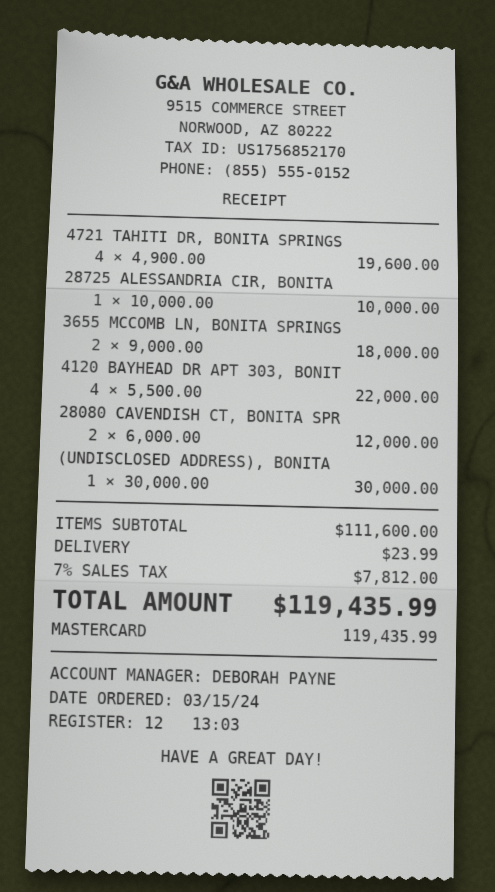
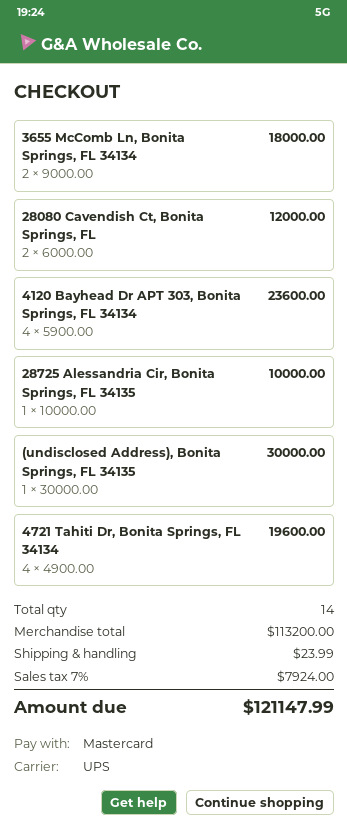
4120 BAYHEAD DR APT 303, BONIT: 4 x 5500.00 = 22000.00 -> 4 x 5900.00 = 23600.00
subtotal: 111600.00 -> 113200.00
tax: 7% = 7812.00 -> 7% = 7924.00
total: 119435.99 -> 121147.99

